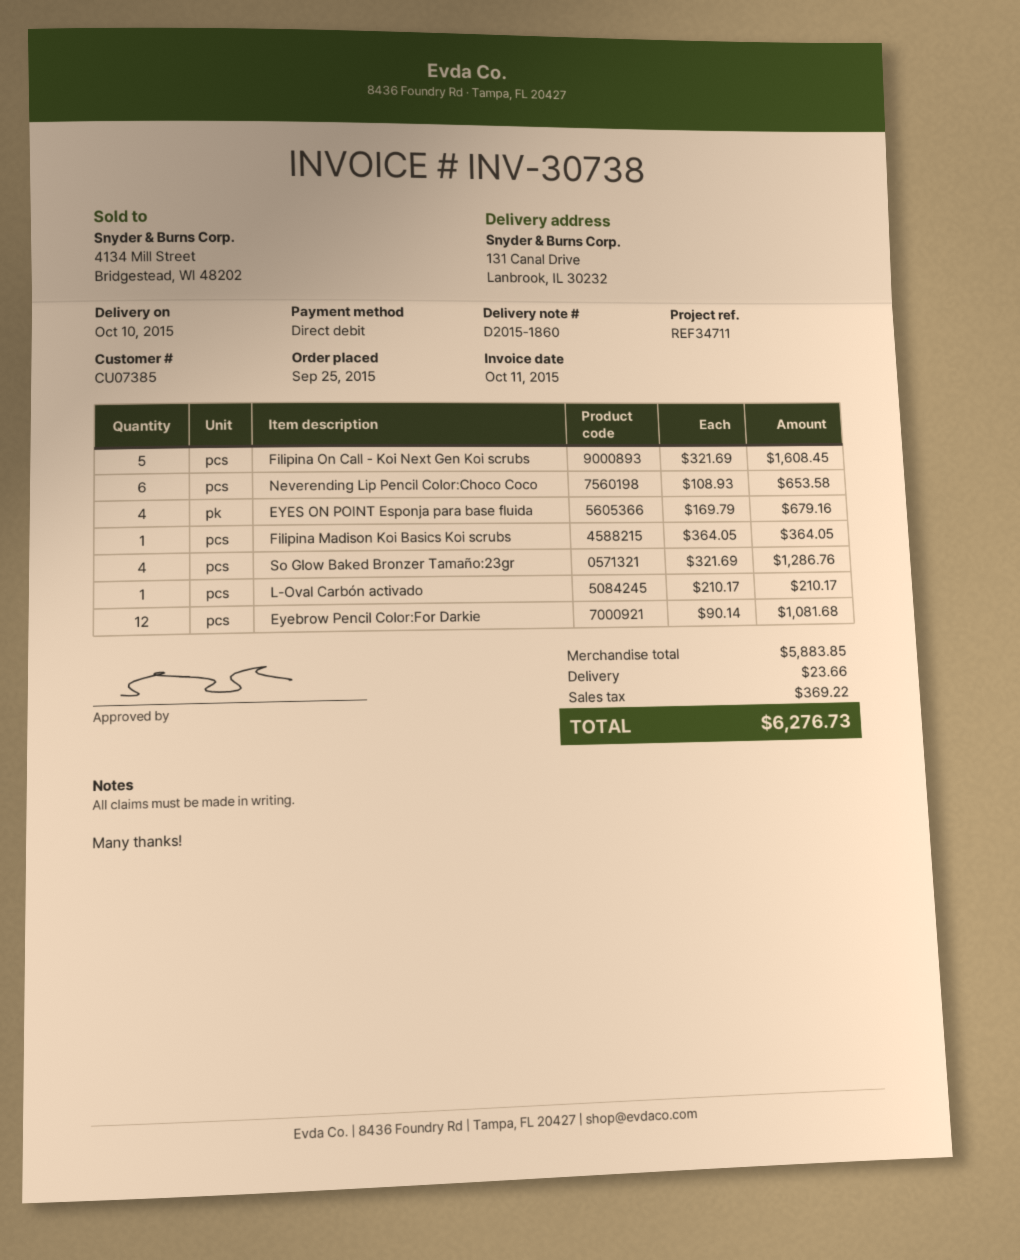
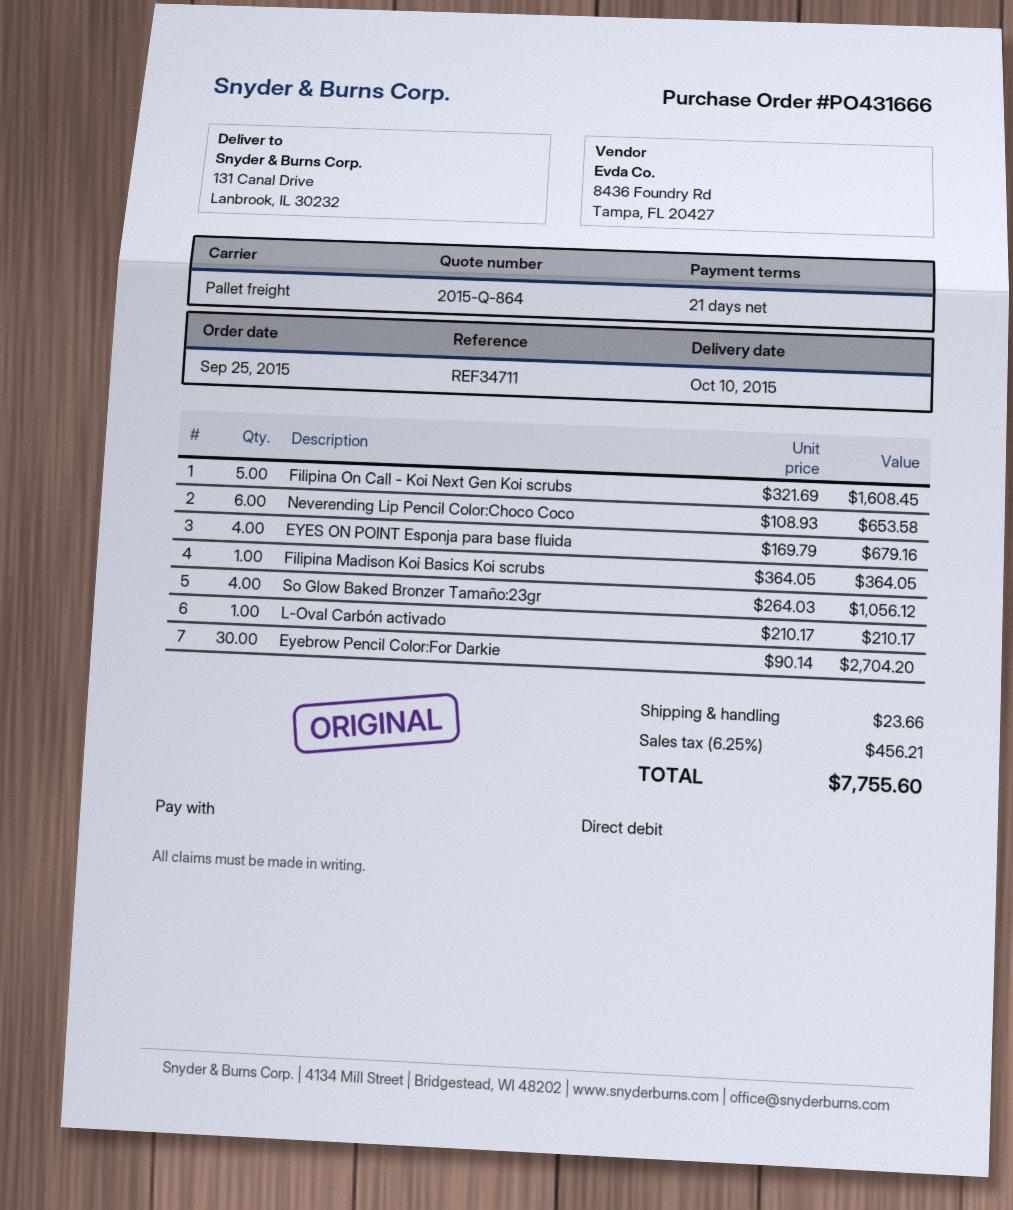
So Glow Baked Bronzer Tamaño:23gr: 4 x 321.69 = 1286.76 -> 4 x 264.03 = 1056.12
Eyebrow Pencil Color:For Darkie: 12 x 90.14 = 1081.68 -> 30 x 90.14 = 2704.20
tax: 369.22 -> 456.21
total: 6276.73 -> 7755.60

